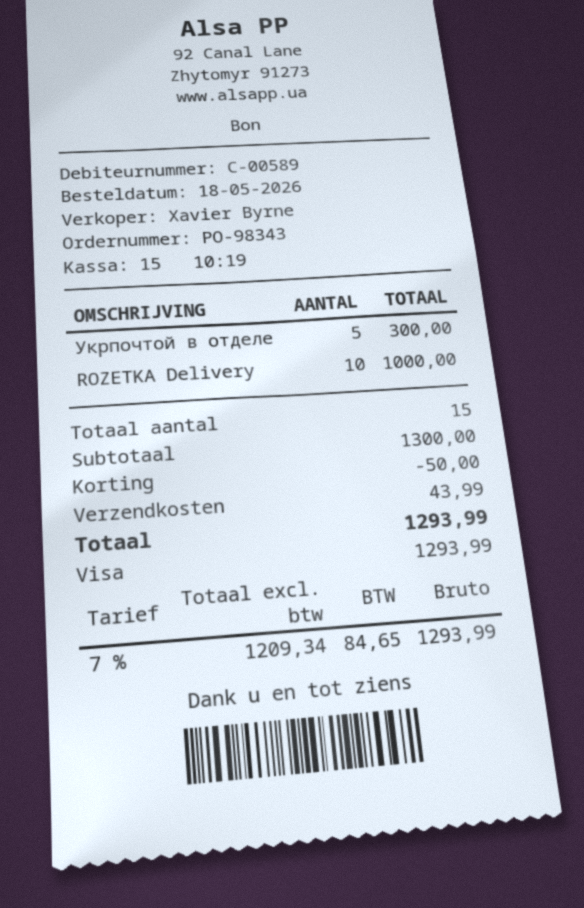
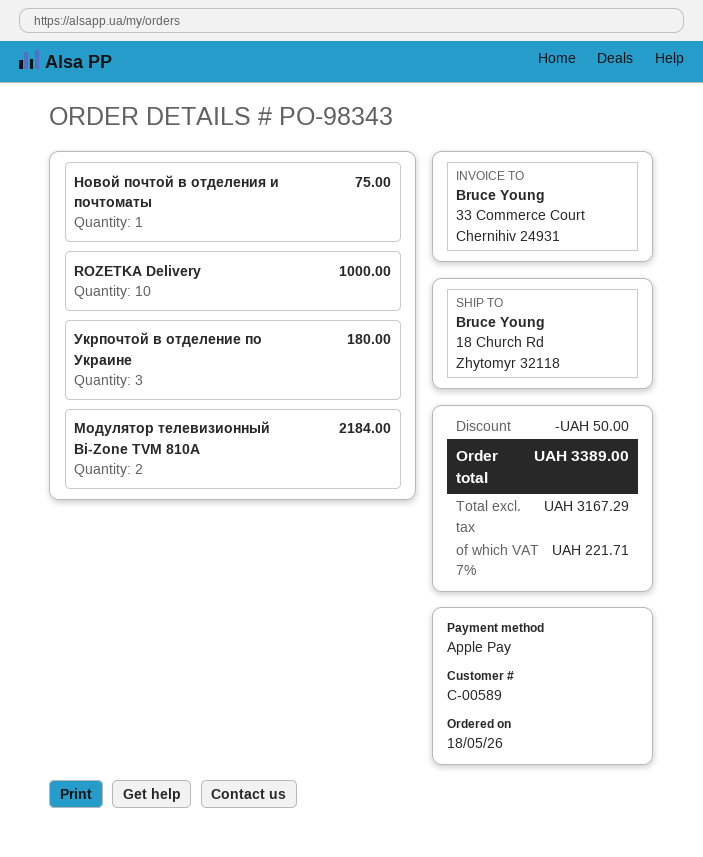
payment method: Visa -> Apple Pay
Укрпочтой в отделе: 5 for 300.00 -> 3 for 180.00
Новой почтой в отделения и почтоматы: none -> 1 for 75.00
Модулятор телевизионный Bi-Zone TVM 810A: none -> 2 for 2184.00
shipping: 43.99 -> none
net: 1209.34 -> 3167.29
tax: 7% = 84.65 -> 7% = 221.71
total: 1293.99 -> 3389.00

